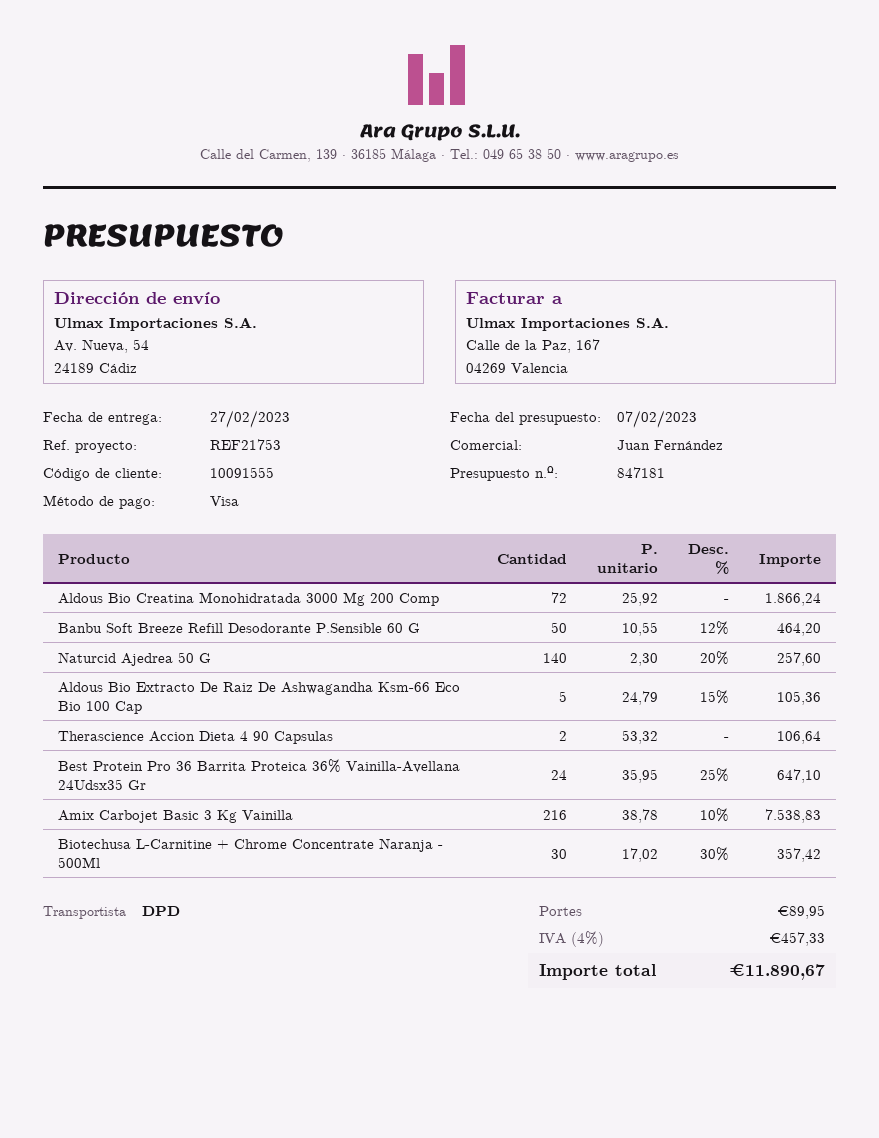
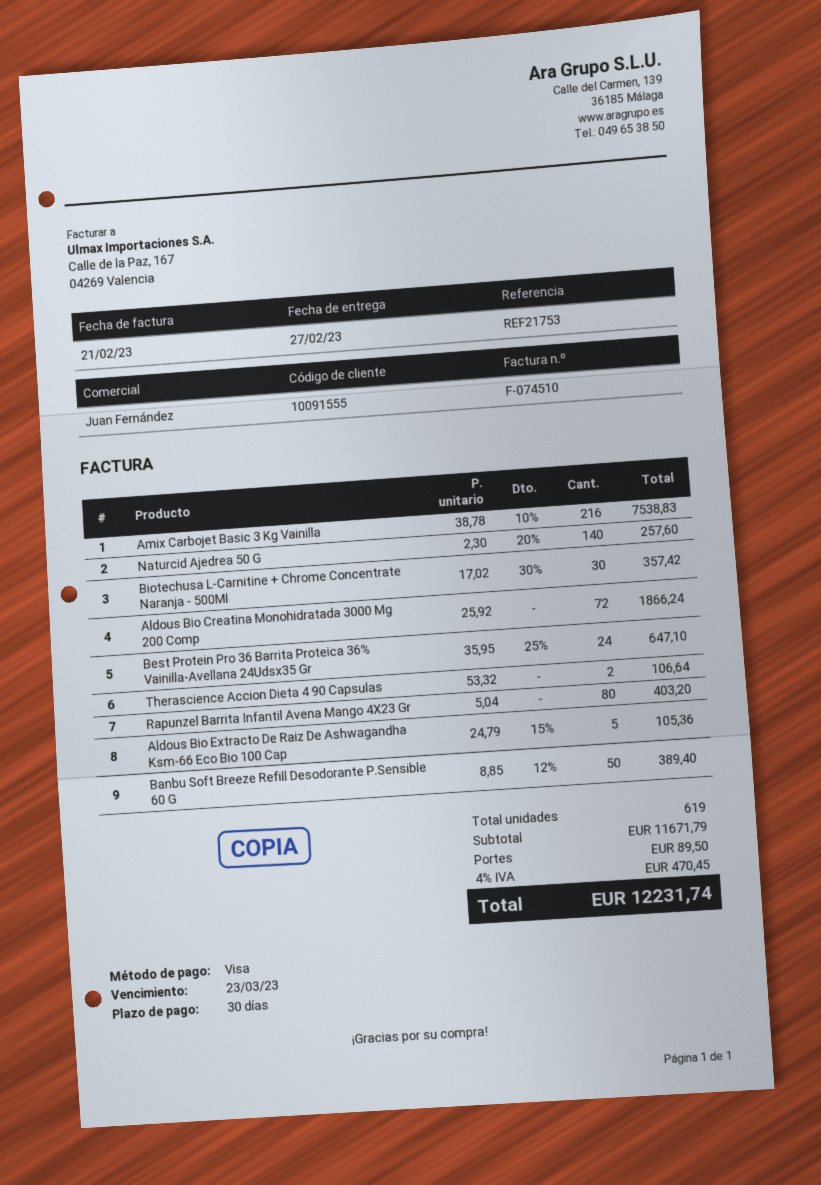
Banbu Soft Breeze Refill Desodorante P.Sensible 60 G: 50 x 10.55 - 12% = 464.20 -> 50 x 8.85 - 12% = 389.40
Rapunzel Barrita Infantil Avena Mango 4X23 Gr: none -> 80 x 5.04 = 403.20
shipping: 89.95 -> 89.50
tax: 4% = 457.33 -> 4% = 470.45
total: 11890.67 -> 12231.74

